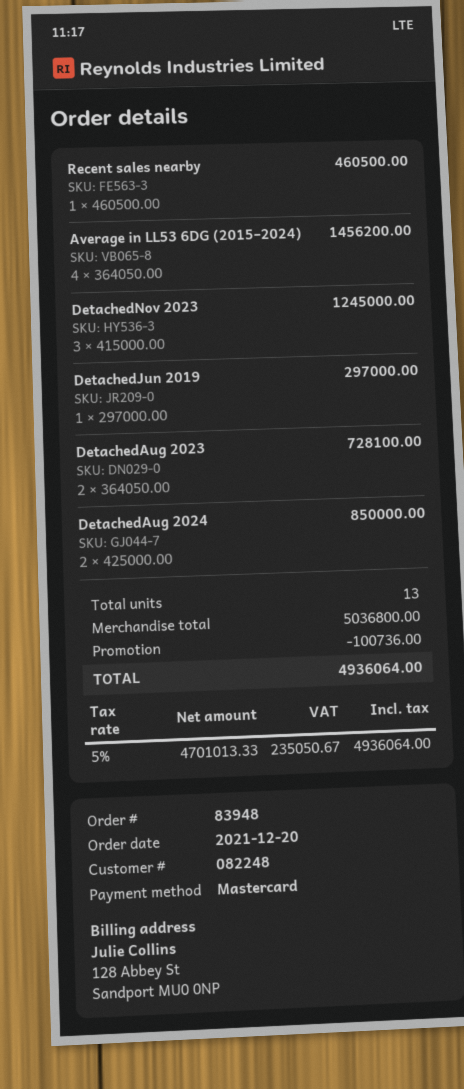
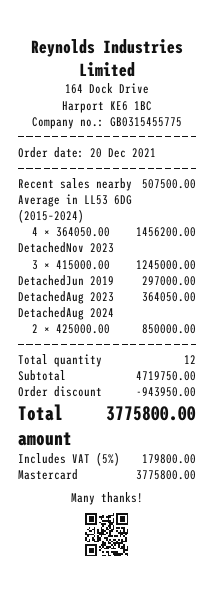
Recent sales nearby: 1 x 460500.00 = 460500.00 -> 1 x 507500.00 = 507500.00
DetachedAug 2023: 2 x 364050.00 = 728100.00 -> 1 x 364050.00 = 364050.00
total quantity: 13 -> 12
subtotal: 5036800.00 -> 4719750.00
discount: 100736.00 -> 943950.00
tax: 5% = 235050.67 -> 5% = 179800.00
total: 4936064.00 -> 3775800.00

